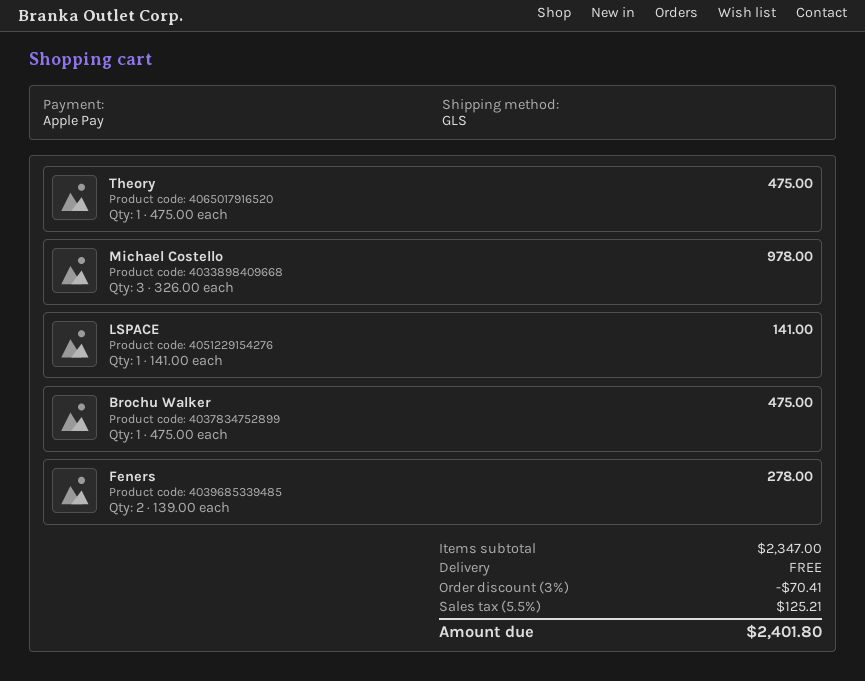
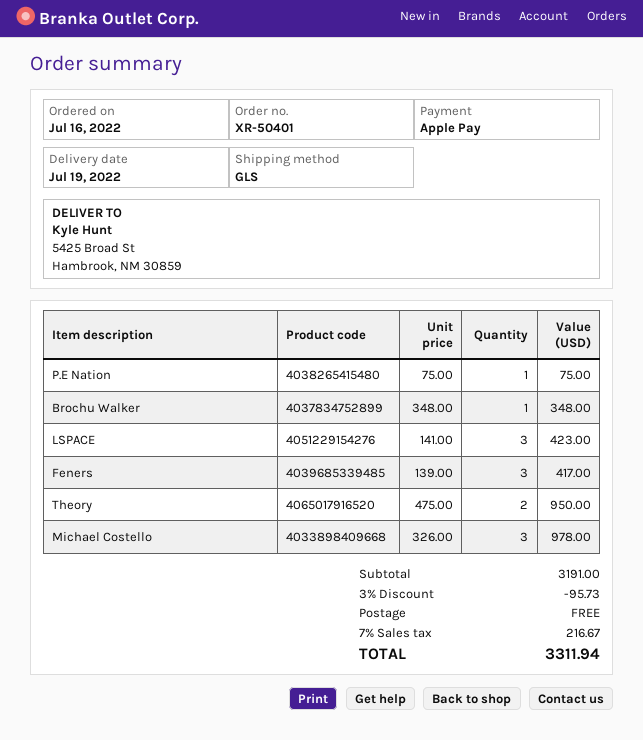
Theory: 1 x 475.00 = 475.00 -> 2 x 475.00 = 950.00
LSPACE: 1 x 141.00 = 141.00 -> 3 x 141.00 = 423.00
Brochu Walker: 1 x 475.00 = 475.00 -> 1 x 348.00 = 348.00
Feners: 2 x 139.00 = 278.00 -> 3 x 139.00 = 417.00
P.E Nation: none -> 1 x 75.00 = 75.00
subtotal: 2347.00 -> 3191.00
discount: 3% = 70.41 -> 3% = 95.73
tax: 5.5% = 125.21 -> 7% = 216.67
total: 2401.80 -> 3311.94

